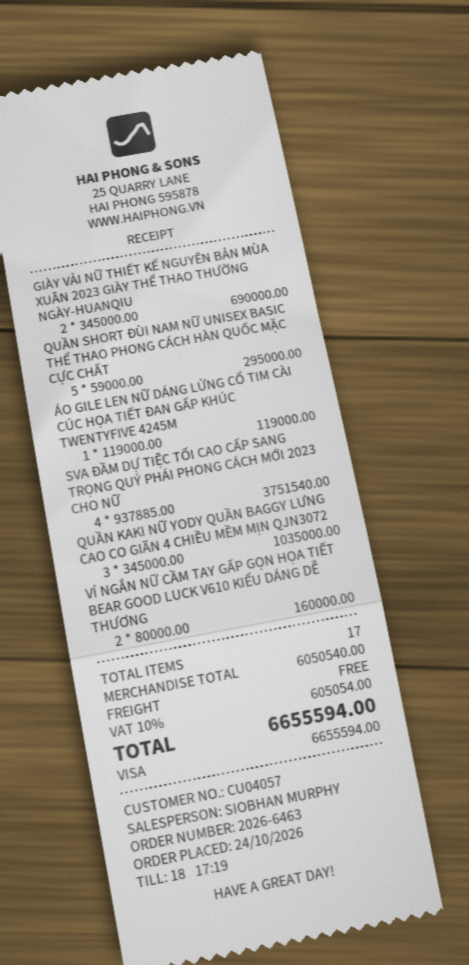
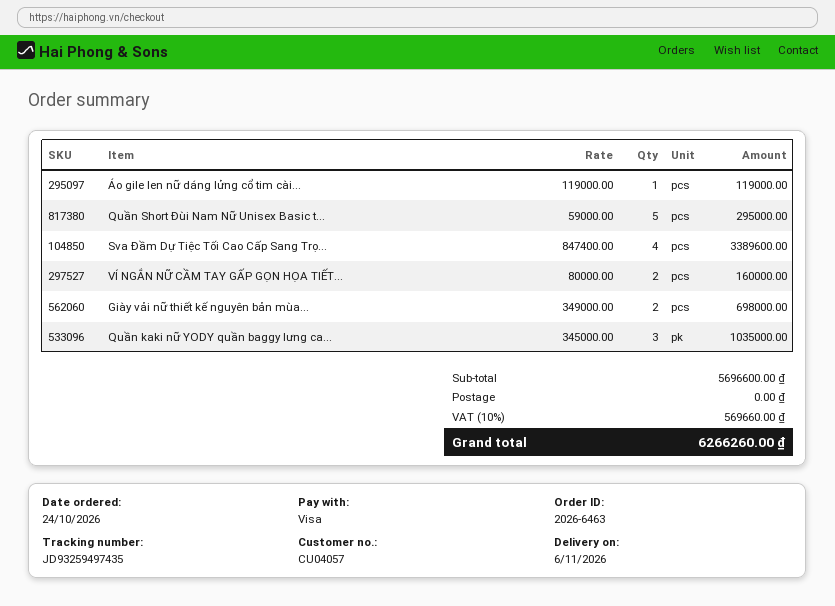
GIÀY VẢI NỮ THIẾT KẾ NGUYÊN BẢN MÙA XUÂN 2023 GIÀY THỂ THAO THƯỜNG NGÀY-HUANQIU: 2 x 345000.00 = 690000.00 -> 2 x 349000.00 = 698000.00
SVA ĐẦM DỰ TIỆC TỐI CAO CẤP SANG TRỌNG QUÝ PHÁI PHONG CÁCH MỚI 2023 CHO NỮ: 4 x 937885.00 = 3751540.00 -> 4 x 847400.00 = 3389600.00
subtotal: 6050540.00 -> 5696600.00
tax: 10% = 605054.00 -> 10% = 569660.00
total: 6655594.00 -> 6266260.00

